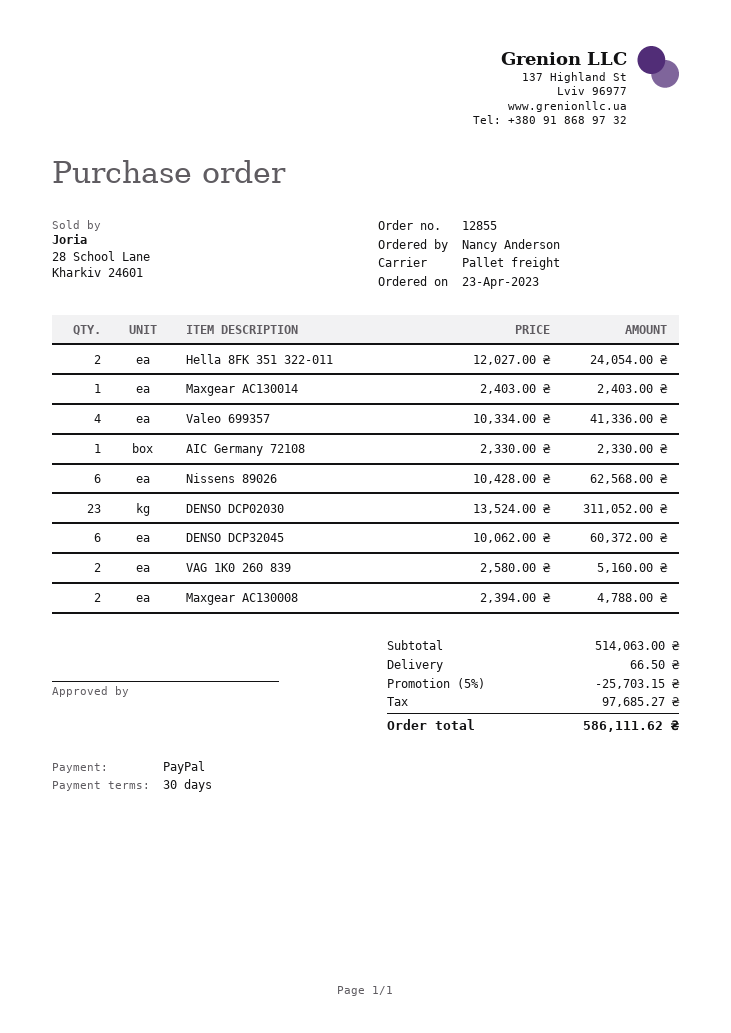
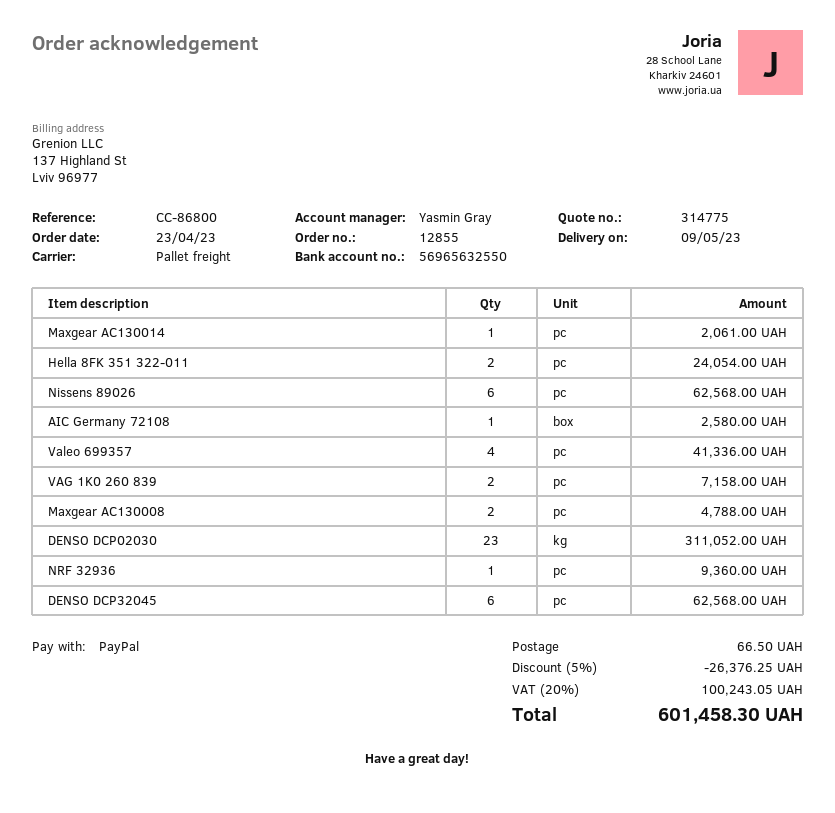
Maxgear AC130014: 1 for 2403.00 -> 1 for 2061.00
AIC Germany 72108: 1 for 2330.00 -> 1 for 2580.00
DENSO DCP32045: 6 for 60372.00 -> 6 for 62568.00
VAG 1K0 260 839: 2 for 5160.00 -> 2 for 7158.00
NRF 32936: none -> 1 for 9360.00
discount: 5% = 25703.15 -> 5% = 26376.25
tax: 97685.27 -> 100243.05
total: 586111.62 -> 601458.30

